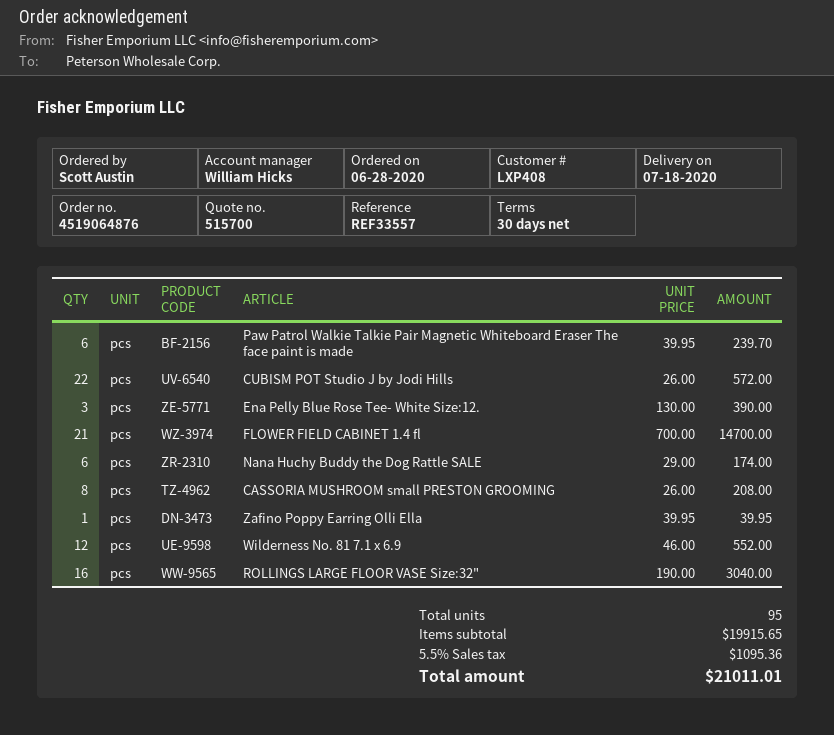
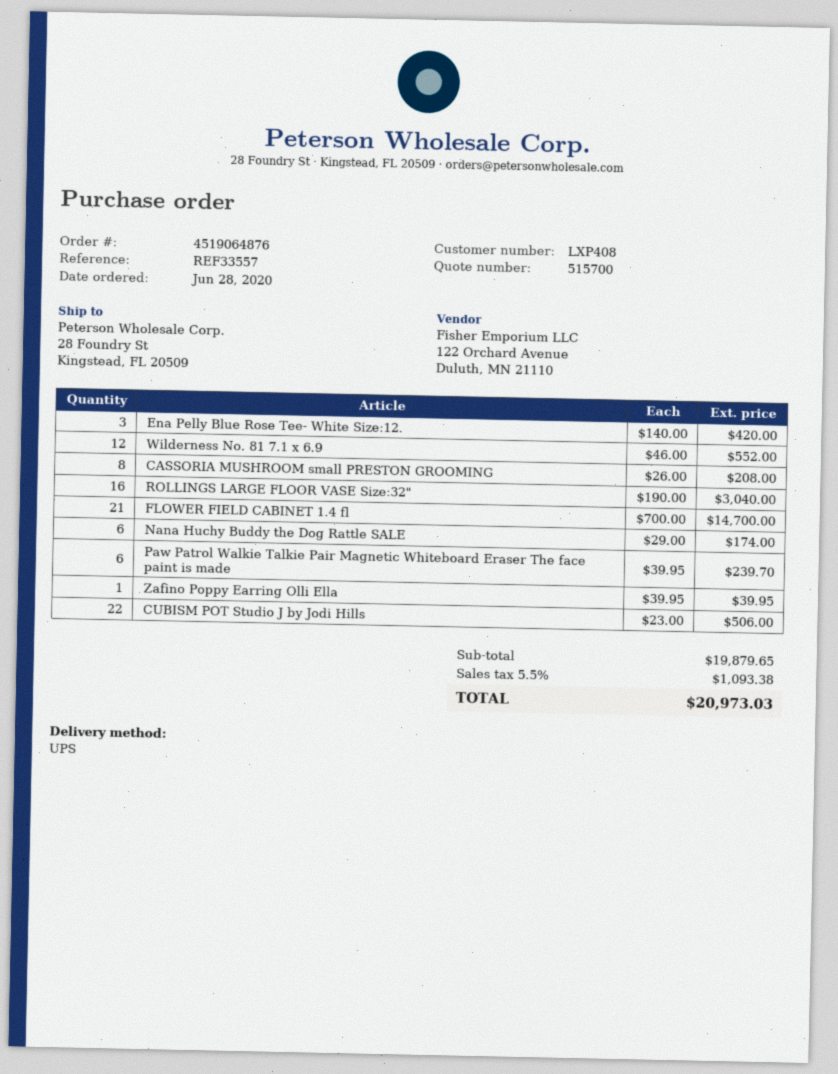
CUBISM POT Studio J by Jodi Hills: 22 x 26.00 = 572.00 -> 22 x 23.00 = 506.00
Ena Pelly Blue Rose Tee- White Size:12.: 3 x 130.00 = 390.00 -> 3 x 140.00 = 420.00
subtotal: 19915.65 -> 19879.65
tax: 5.5% = 1095.36 -> 5.5% = 1093.38
total: 21011.01 -> 20973.03

